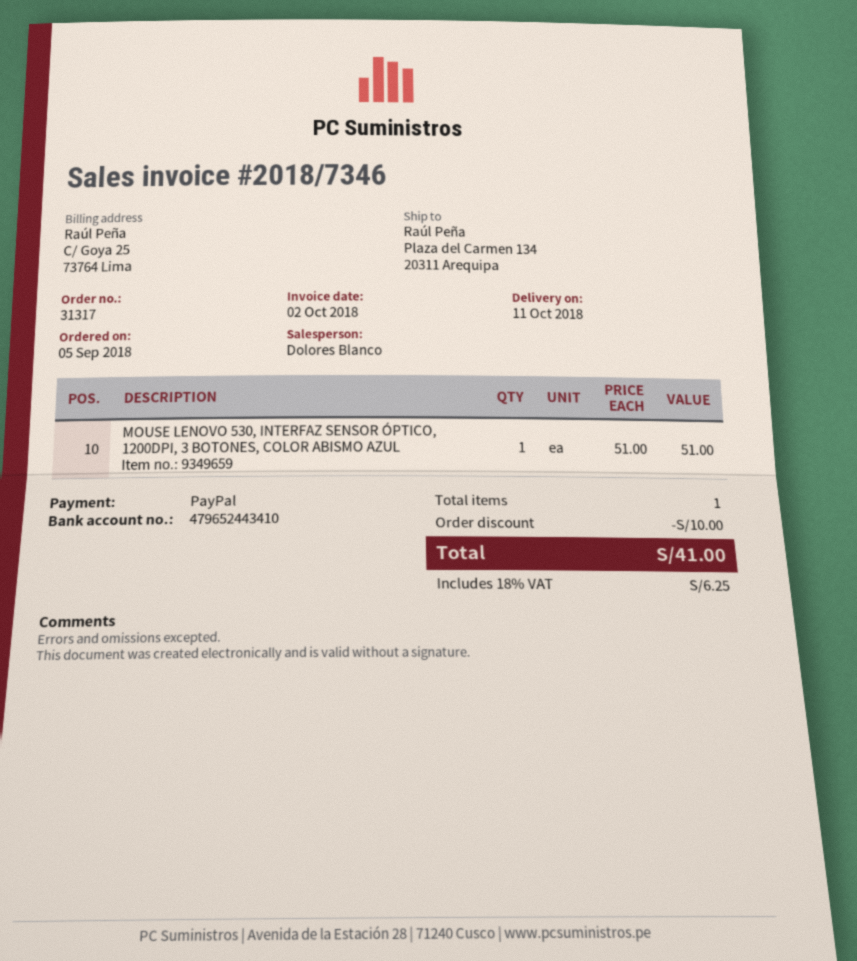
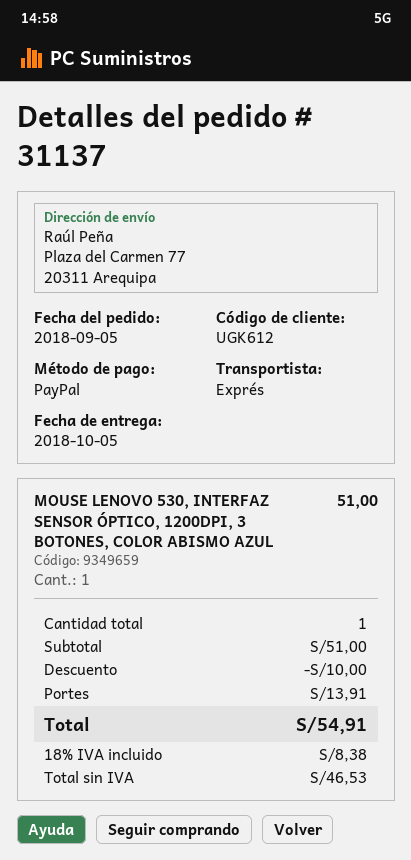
order number: 31317 -> 31137
delivery date: 2018-10-11 -> 2018-10-05
ship to: Plaza del Carmen 134, 20311 Arequipa -> Plaza del Carmen 77, 20311 Arequipa
shipping: none -> 13.91
tax: 18% = 6.25 -> 18% = 8.38
total: 41.00 -> 54.91

